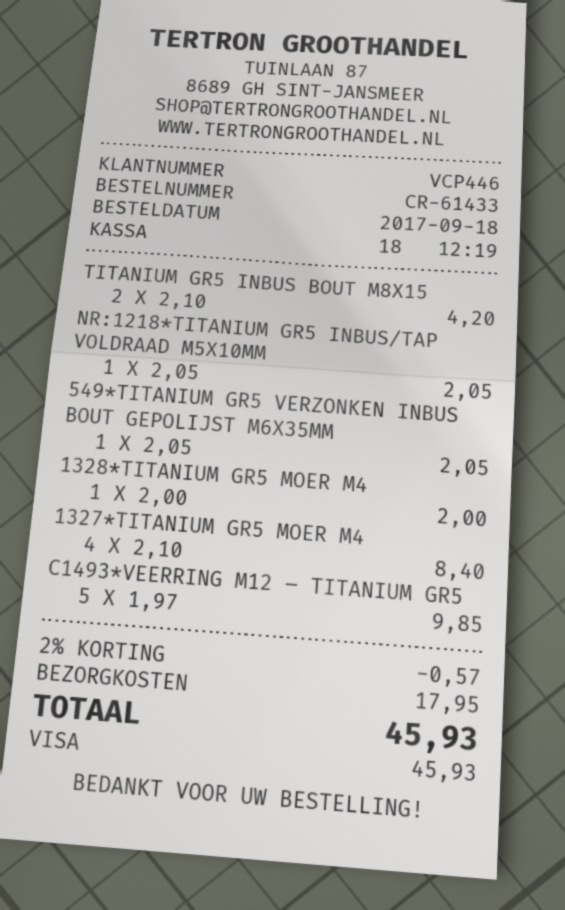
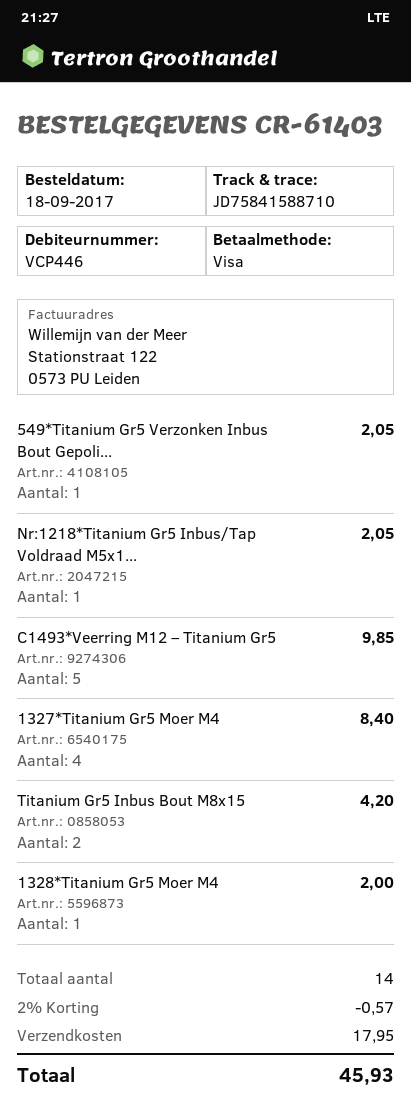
order number: CR-61433 -> CR-61403

